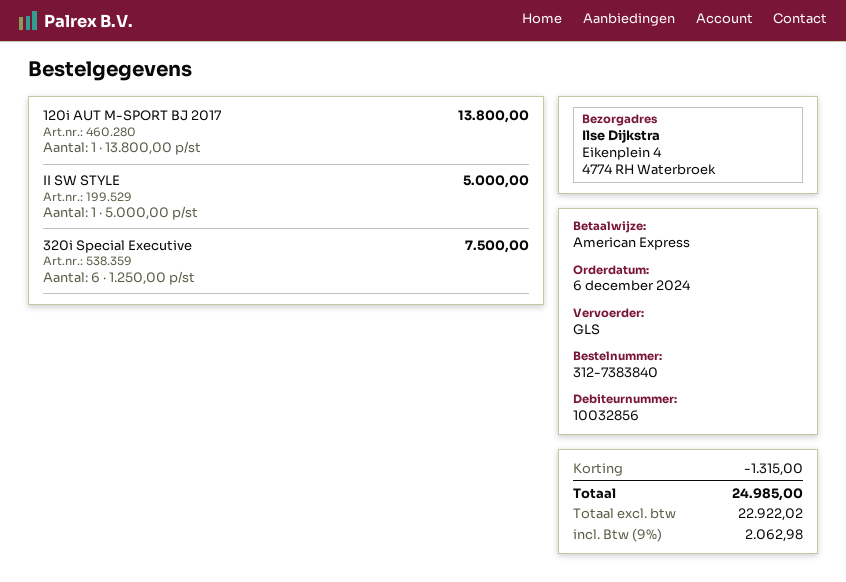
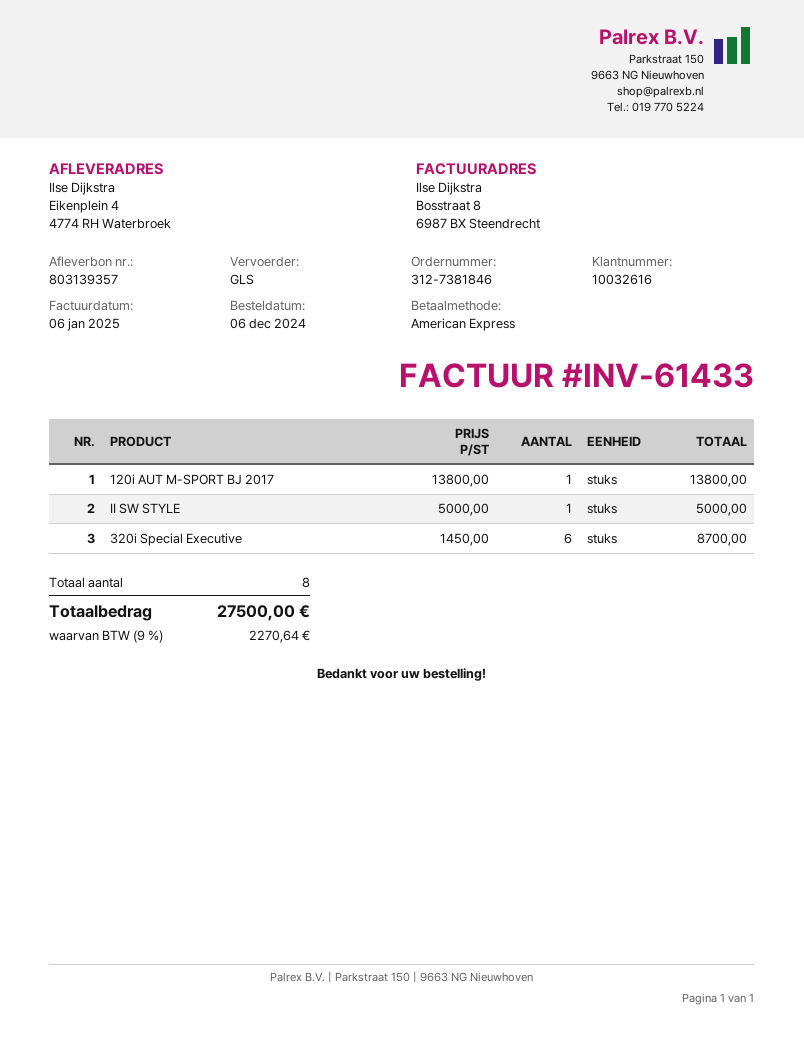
order number: 312-7383840 -> 312-7381846
customer number: 10032856 -> 10032616
320i Special Executive: 6 x 1250.00 = 7500.00 -> 6 x 1450.00 = 8700.00
discount: 1315.00 -> none
tax: 9% = 2062.98 -> 9% = 2270.64
total: 24985.00 -> 27500.00

